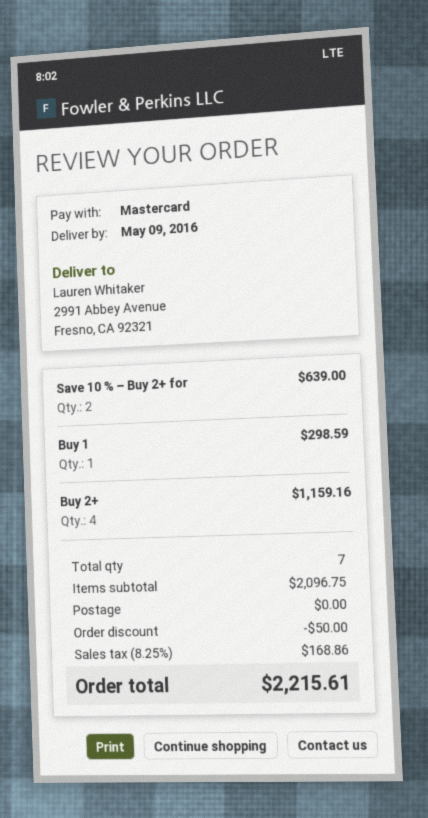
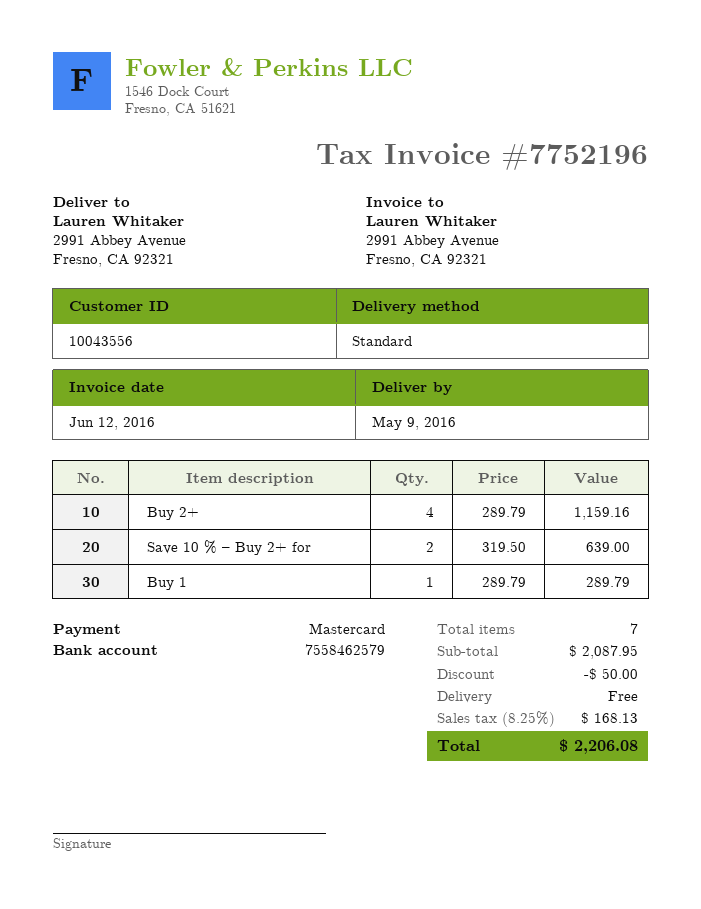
Buy 1: 1 for 298.59 -> 1 for 289.79
subtotal: 2096.75 -> 2087.95
tax: 8.25% = 168.86 -> 8.25% = 168.13
total: 2215.61 -> 2206.08

